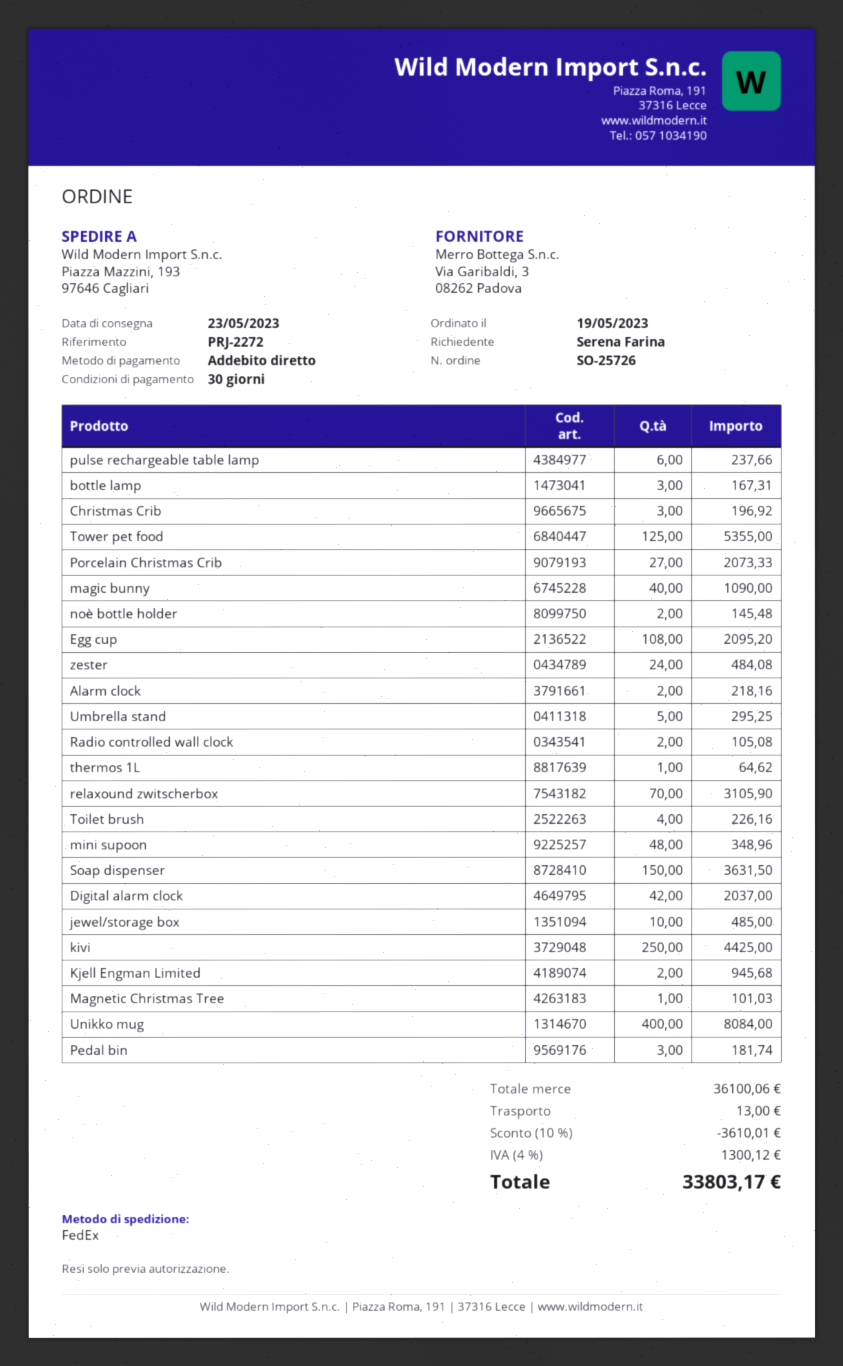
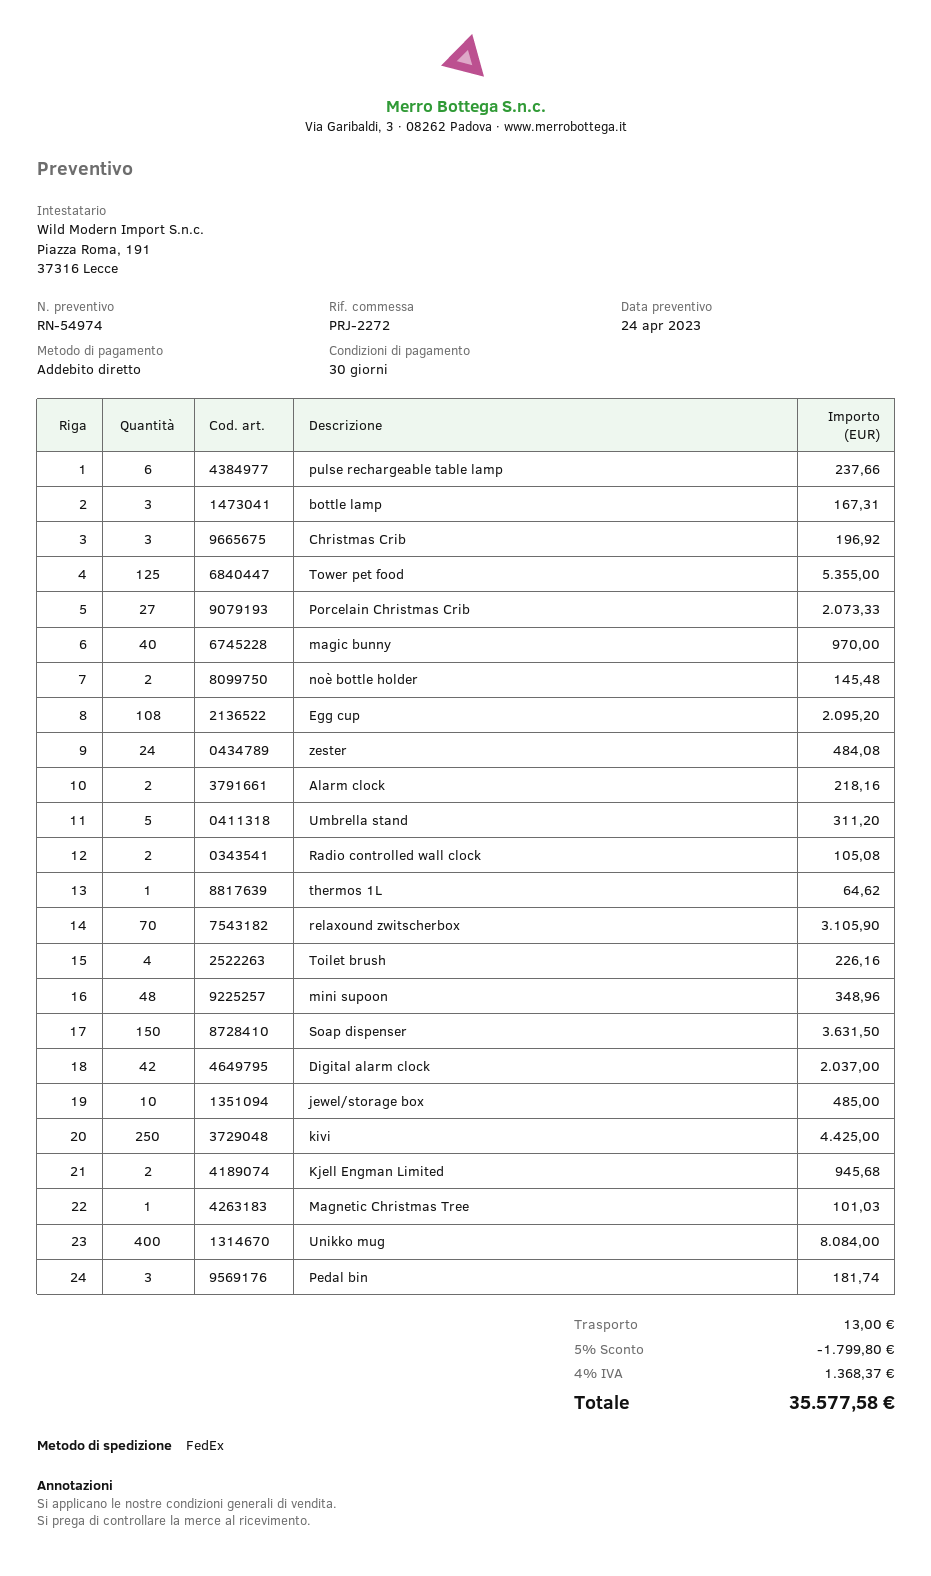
magic bunny: 40 for 1090.00 -> 40 for 970.00
Umbrella stand: 5 for 295.25 -> 5 for 311.20
discount: 10% = 3610.01 -> 5% = 1799.80
tax: 4% = 1300.12 -> 4% = 1368.37
total: 33803.17 -> 35577.58

